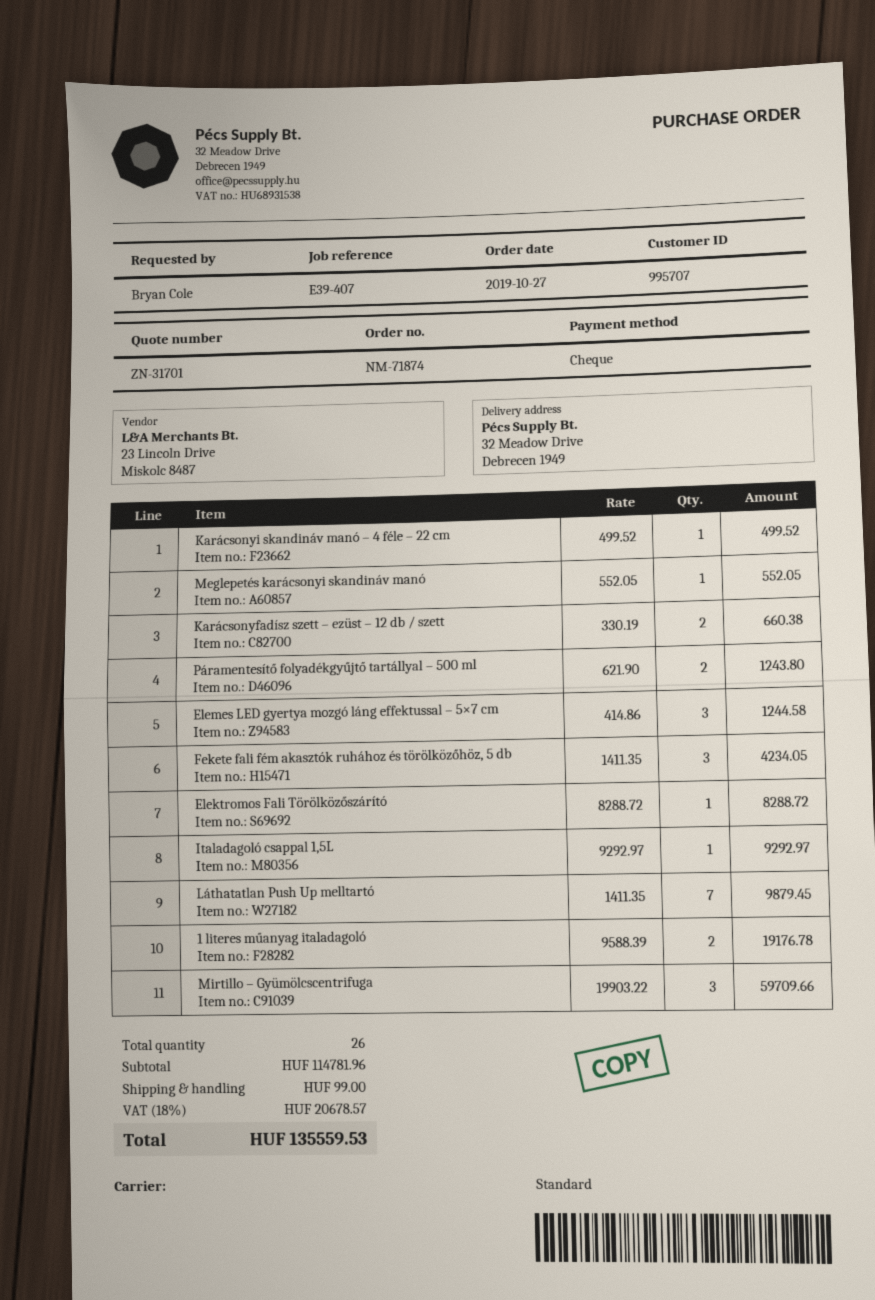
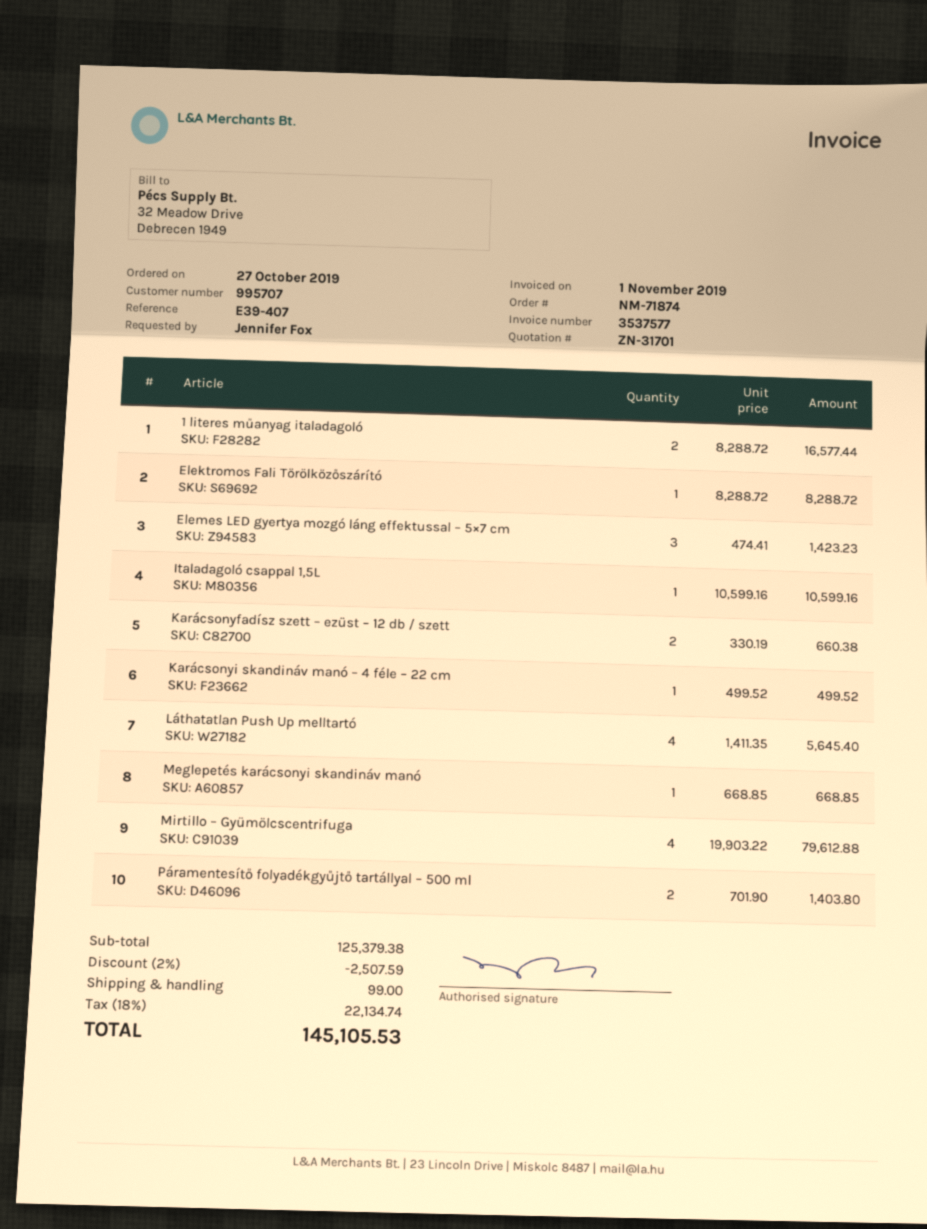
ordered by: Bryan Cole -> Jennifer Fox
Meglepetés karácsonyi skandináv manó: 1 x 552.05 = 552.05 -> 1 x 668.85 = 668.85
Páramentesítő folyadékgyűjtő tartállyal – 500 ml: 2 x 621.90 = 1243.80 -> 2 x 701.90 = 1403.80
Elemes LED gyertya mozgó láng effektussal – 5×7 cm: 3 x 414.86 = 1244.58 -> 3 x 474.41 = 1423.23
Fekete fali fém akasztók ruhához és törölközőhöz, 5 db: 3 x 1411.35 = 4234.05 -> none
Italadagoló csappal 1,5L: 1 x 9292.97 = 9292.97 -> 1 x 10599.16 = 10599.16
Láthatatlan Push Up melltartó: 7 x 1411.35 = 9879.45 -> 4 x 1411.35 = 5645.40
1 literes műanyag italadagoló: 2 x 9588.39 = 19176.78 -> 2 x 8288.72 = 16577.44
Mirtillo – Gyümölcscentrifuga: 3 x 19903.22 = 59709.66 -> 4 x 19903.22 = 79612.88
subtotal: 114781.96 -> 125379.38
discount: none -> 2% = 2507.59
tax: 18% = 20678.57 -> 18% = 22134.74
total: 135559.53 -> 145105.53

